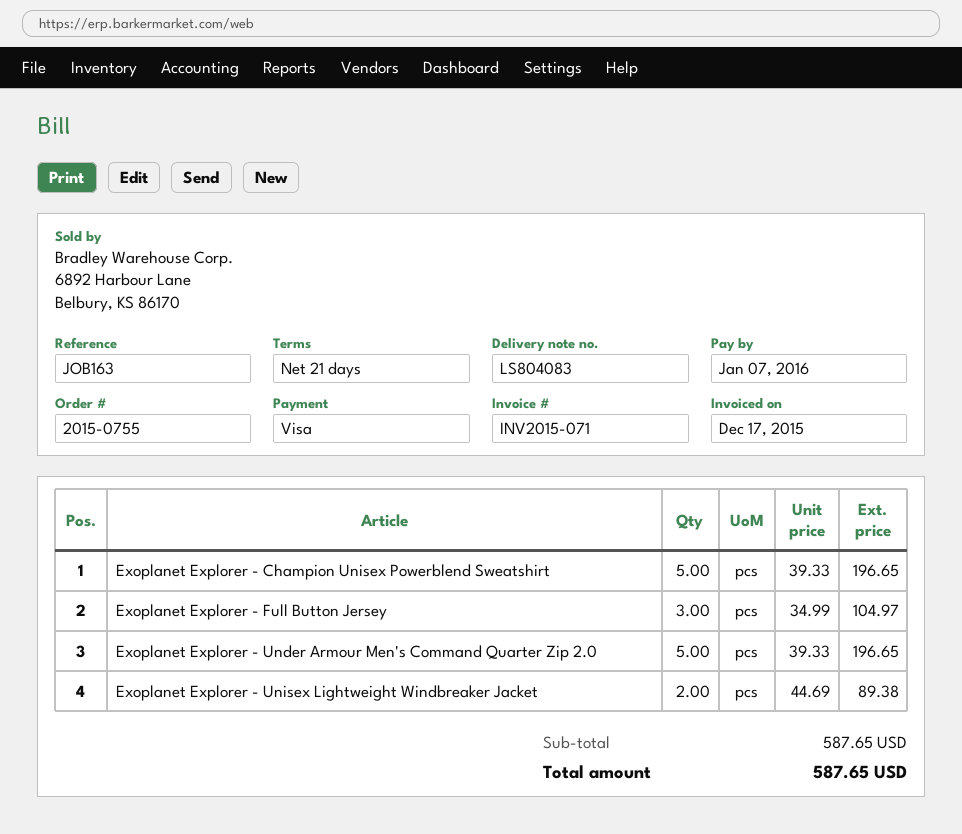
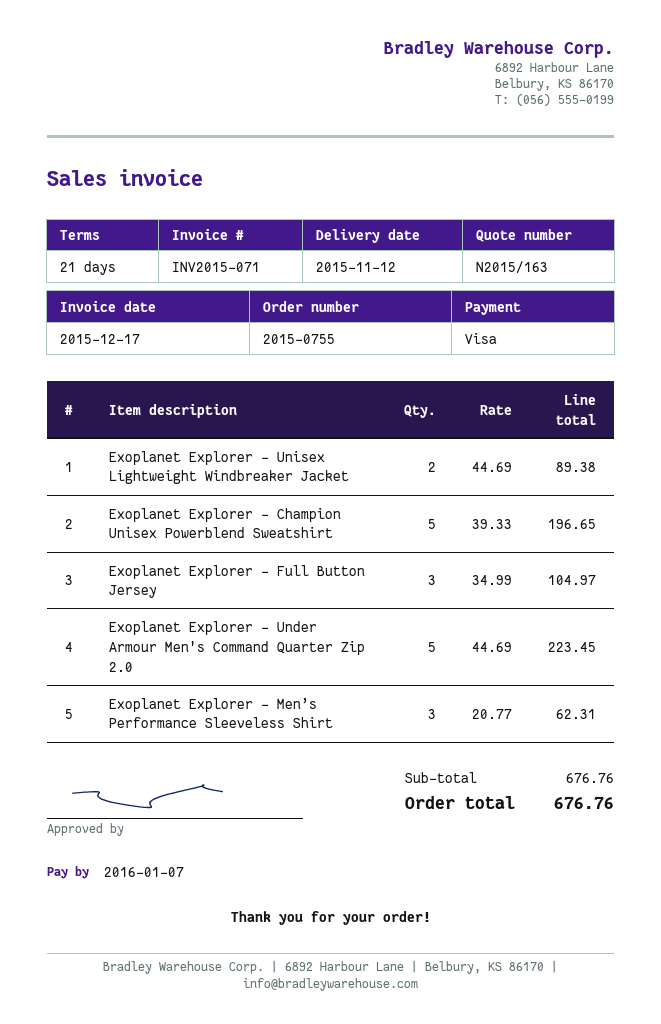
Exoplanet Explorer - Under Armour Men's Command Quarter Zip 2.0: 5 x 39.33 = 196.65 -> 5 x 44.69 = 223.45
Exoplanet Explorer - Men’s Performance Sleeveless Shirt: none -> 3 x 20.77 = 62.31
subtotal: 587.65 -> 676.76
total: 587.65 -> 676.76

